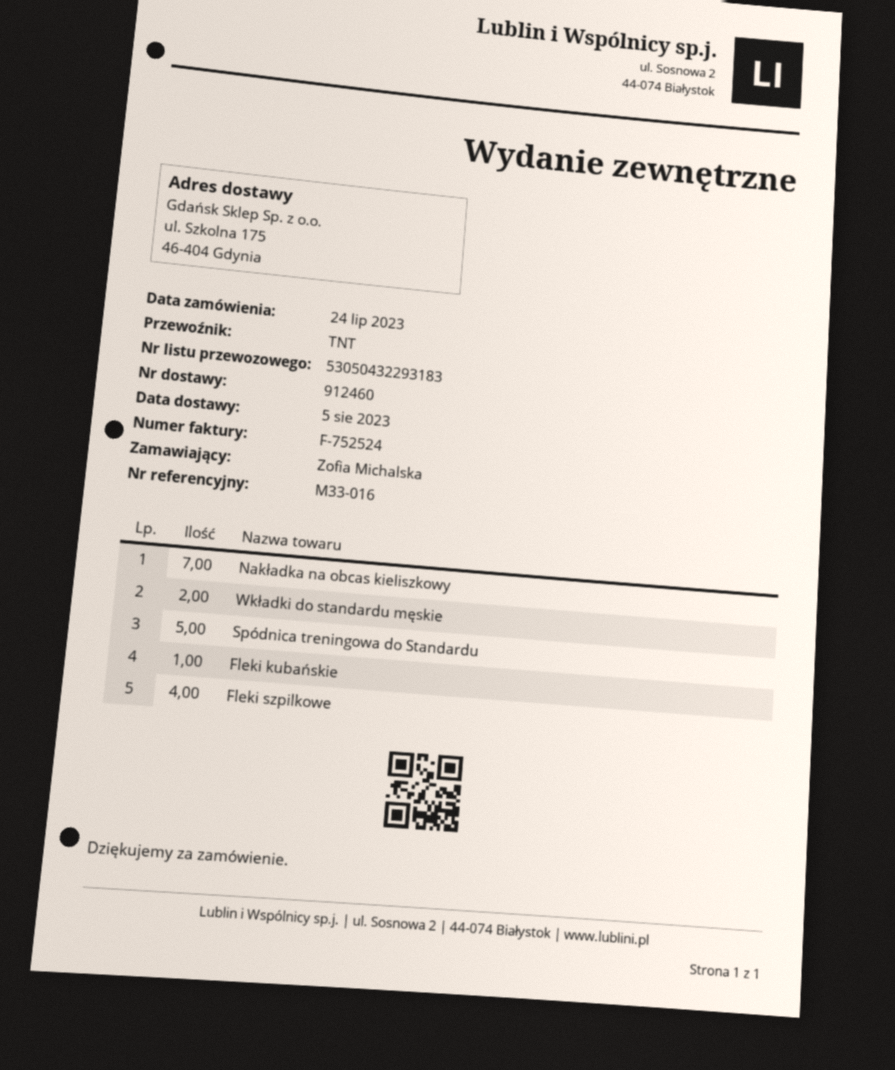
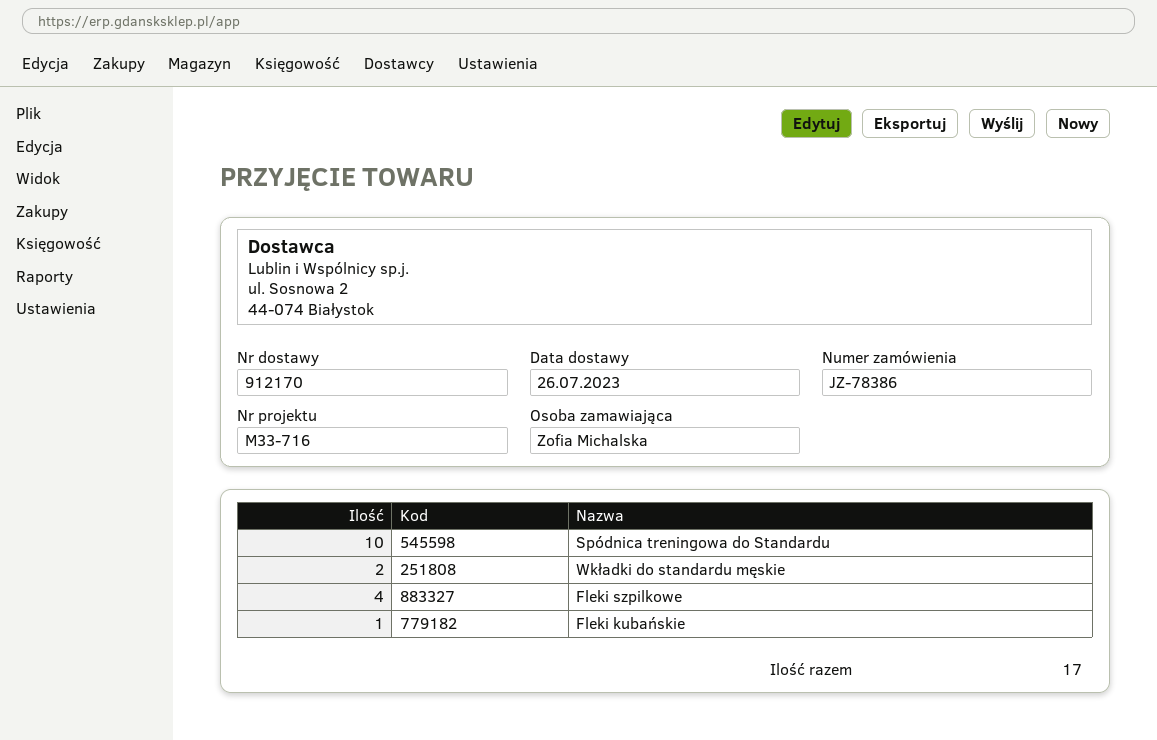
delivery note number: 912460 -> 912170
delivery date: 2023-08-05 -> 2023-07-26
reference: M33-016 -> M33-716
Nakładka na obcas kieliszkowy: 7 -> none
Spódnica treningowa do Standardu: 5 -> 10

